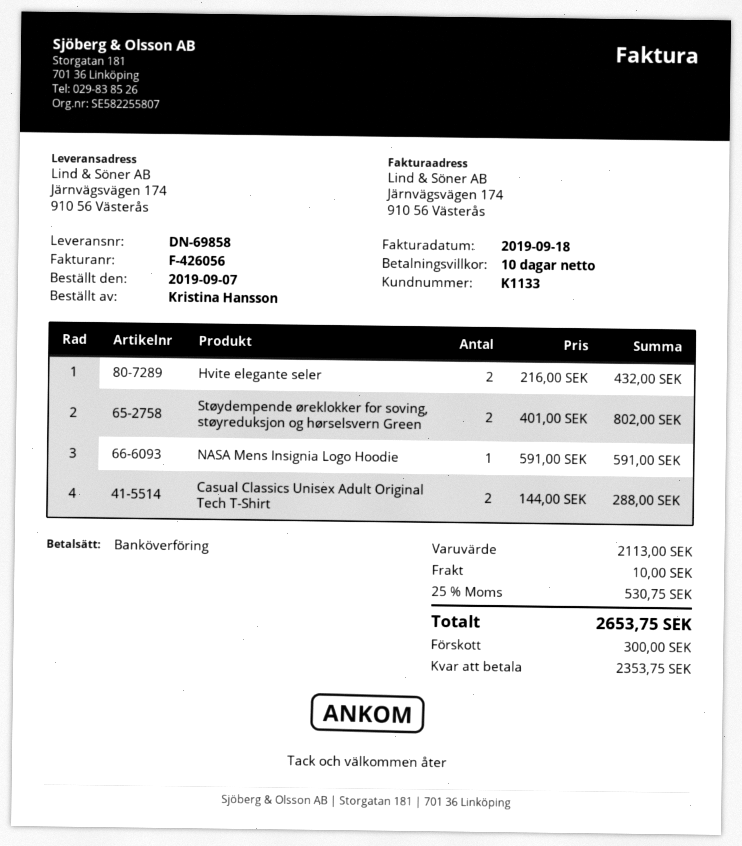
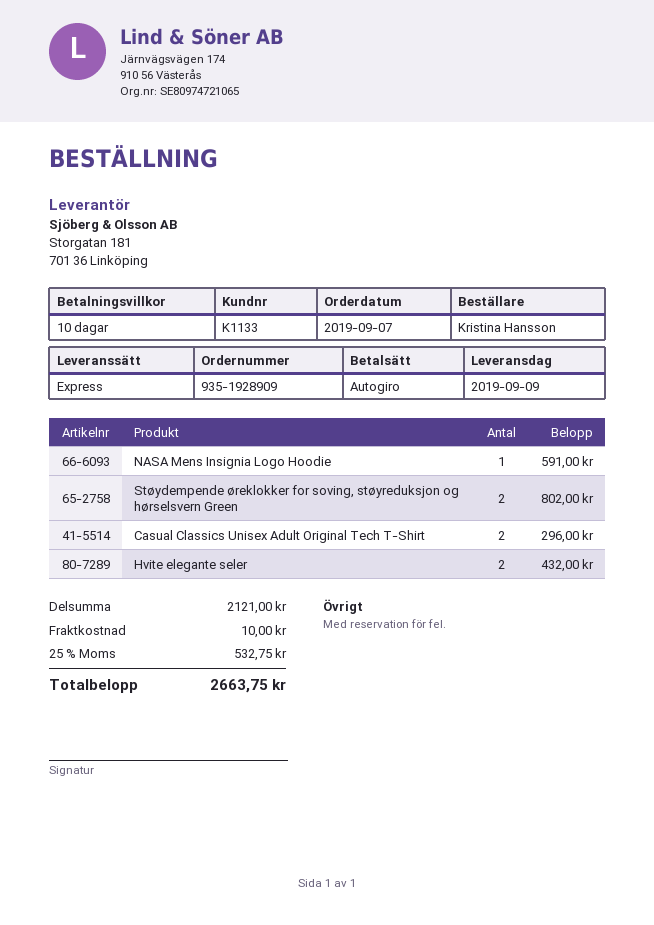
payment method: bank transfer -> direct debit
Casual Classics Unisex Adult Original Tech T-Shirt: 2 for 288.00 -> 2 for 296.00
subtotal: 2113.00 -> 2121.00
tax: 25% = 530.75 -> 25% = 532.75
total: 2653.75 -> 2663.75

